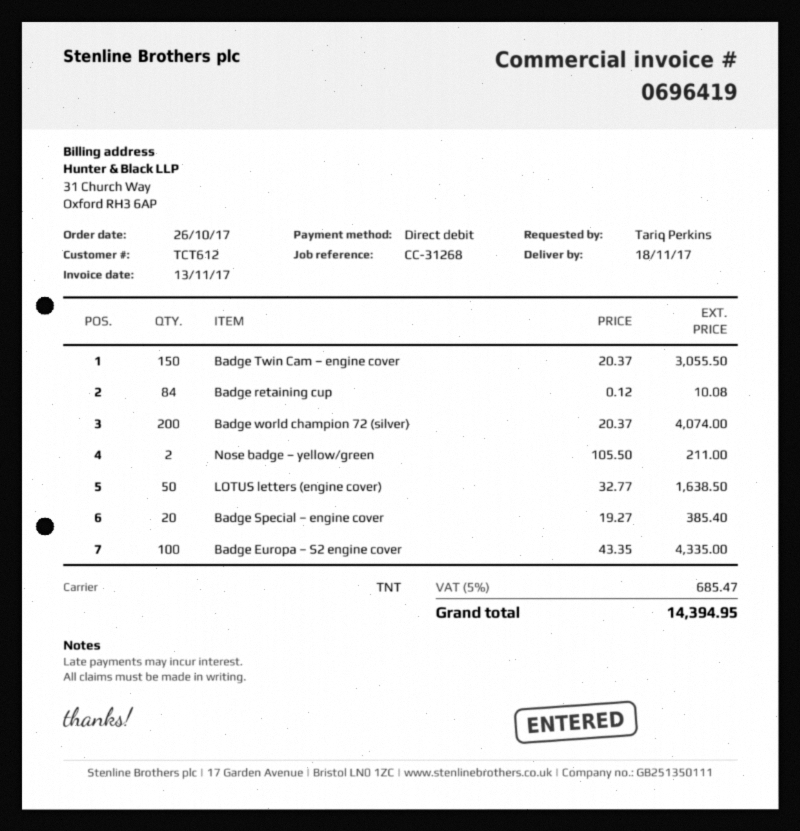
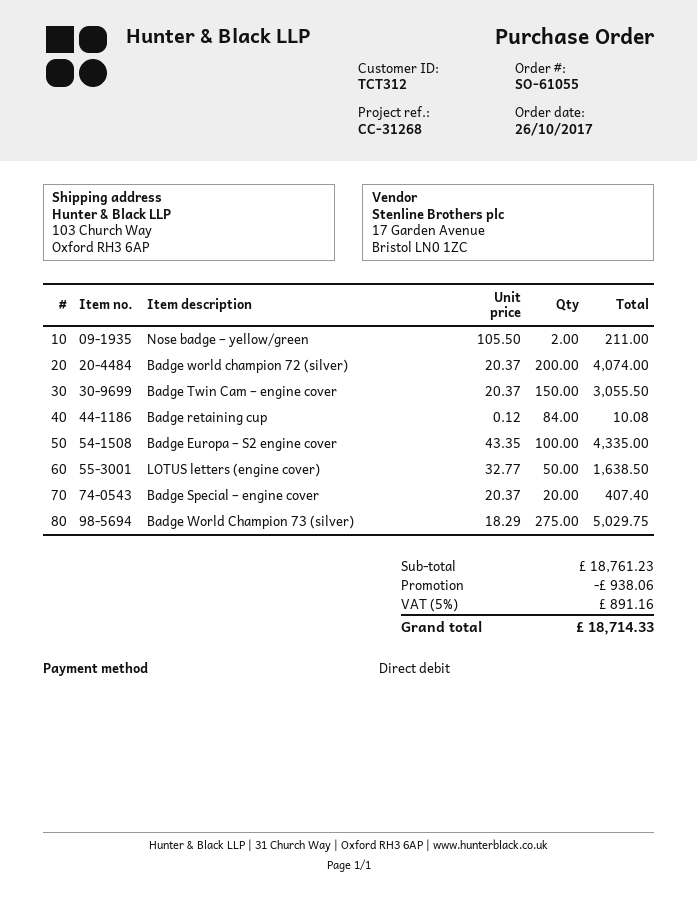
customer number: TCT612 -> TCT312
Badge Special – engine cover: 20 x 19.27 = 385.40 -> 20 x 20.37 = 407.40
Badge World Champion 73 (silver): none -> 275 x 18.29 = 5029.75
discount: none -> 938.06
tax: 5% = 685.47 -> 5% = 891.16
total: 14394.95 -> 18714.33

